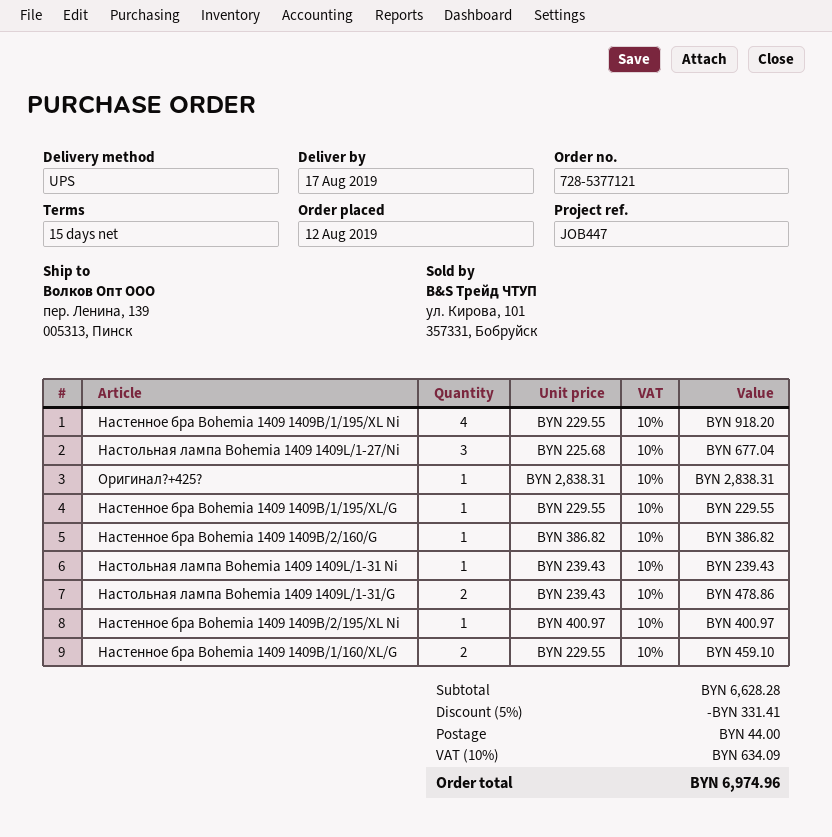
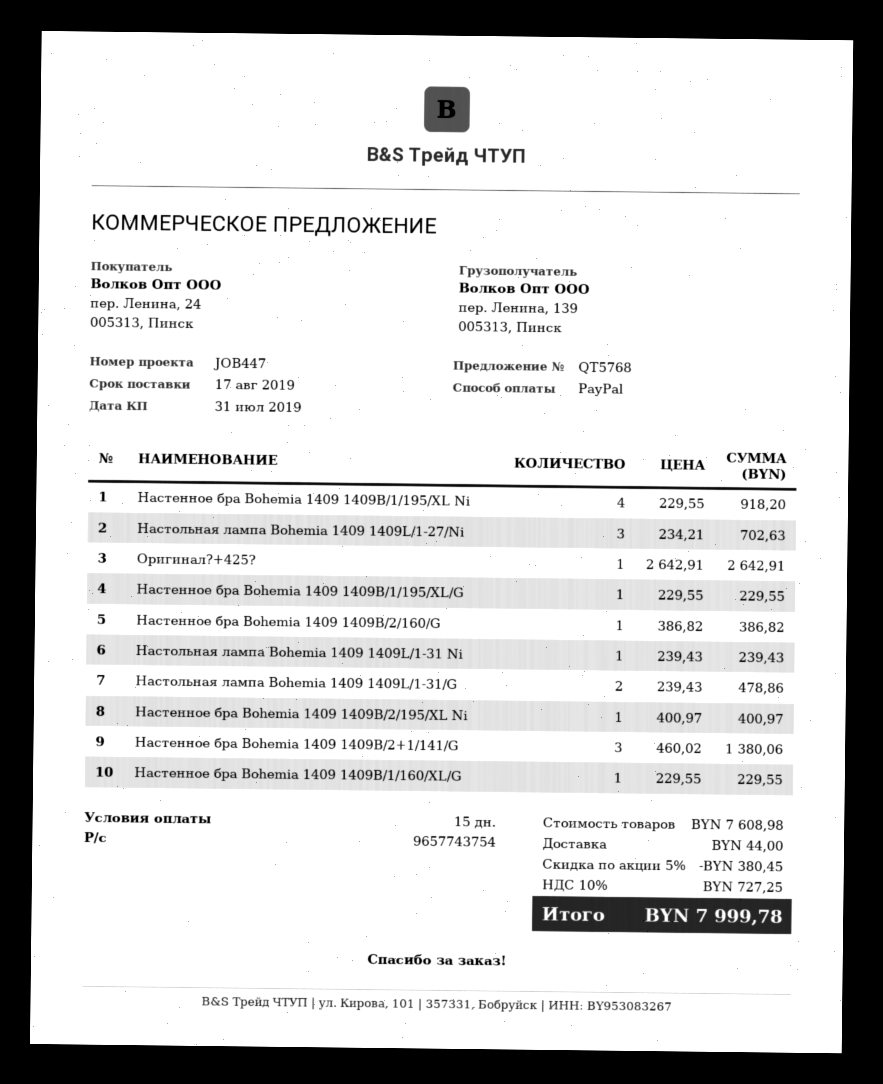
Настольная лампа Bohemia 1409 1409L/1-27/Ni: 3 x 225.68 = 677.04 -> 3 x 234.21 = 702.63
Оригинал?+425?: 1 x 2838.31 = 2838.31 -> 1 x 2642.91 = 2642.91
Настенное бра Bohemia 1409 1409B/1/160/XL/G: 2 x 229.55 = 459.10 -> 1 x 229.55 = 229.55
Настенное бра Bohemia 1409 1409B/2+1/141/G: none -> 3 x 460.02 = 1380.06
subtotal: 6628.28 -> 7608.98
discount: 5% = 331.41 -> 5% = 380.45
tax: 10% = 634.09 -> 10% = 727.25
total: 6974.96 -> 7999.78

